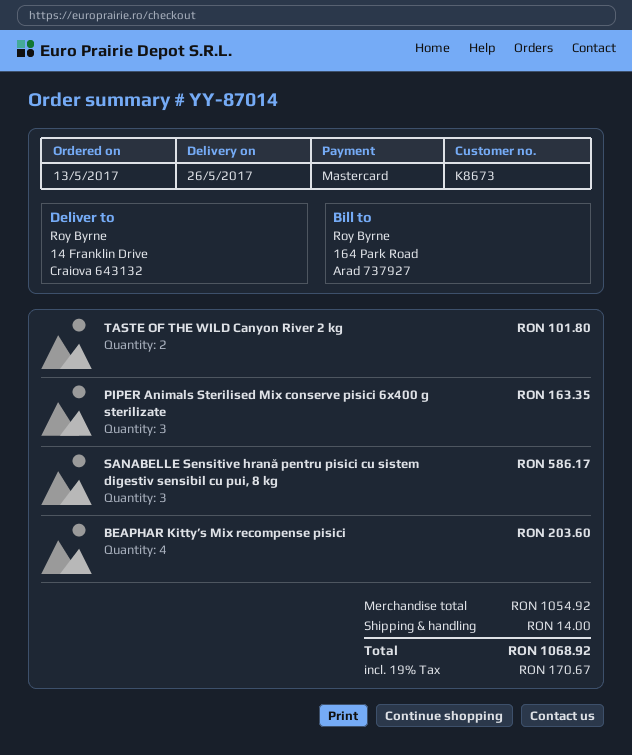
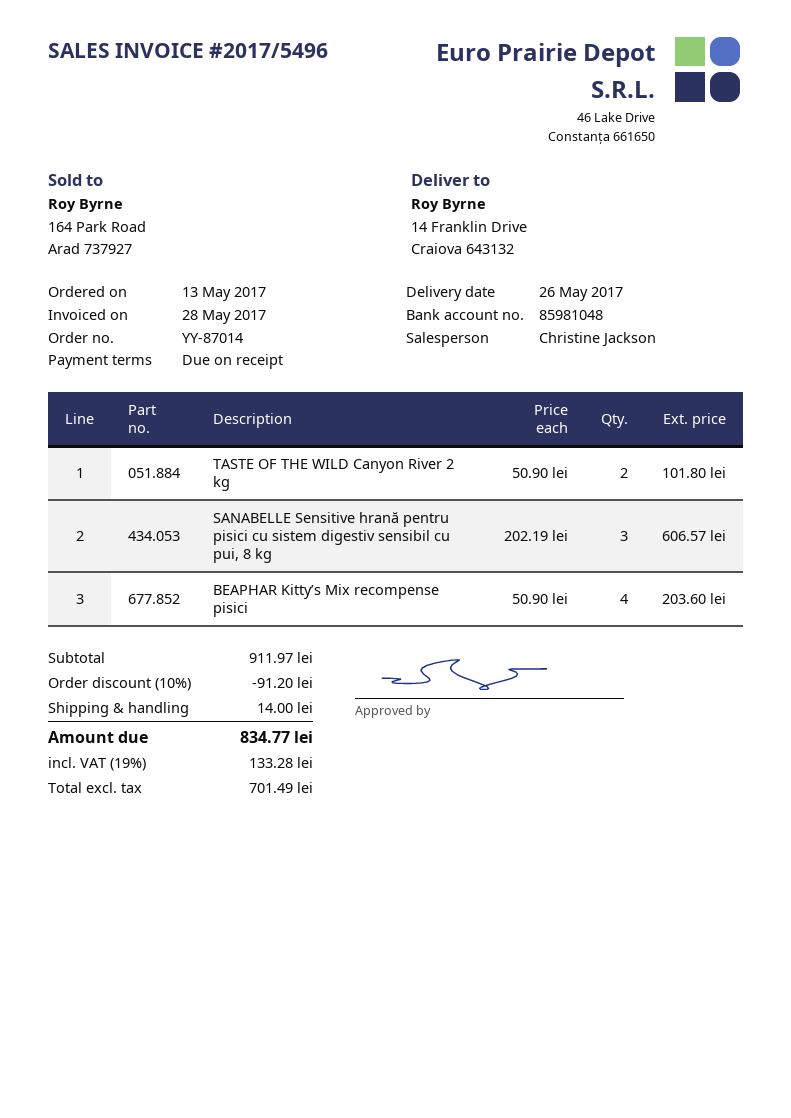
PIPER Animals Sterilised Mix conserve pisici 6x400 g sterilizate: 3 for 163.35 -> none
SANABELLE Sensitive hrană pentru pisici cu sistem digestiv sensibil cu pui, 8 kg: 3 for 586.17 -> 3 for 606.57
subtotal: 1054.92 -> 911.97
discount: none -> 10% = 91.20
tax: 19% = 170.67 -> 19% = 133.28
total: 1068.92 -> 834.77

